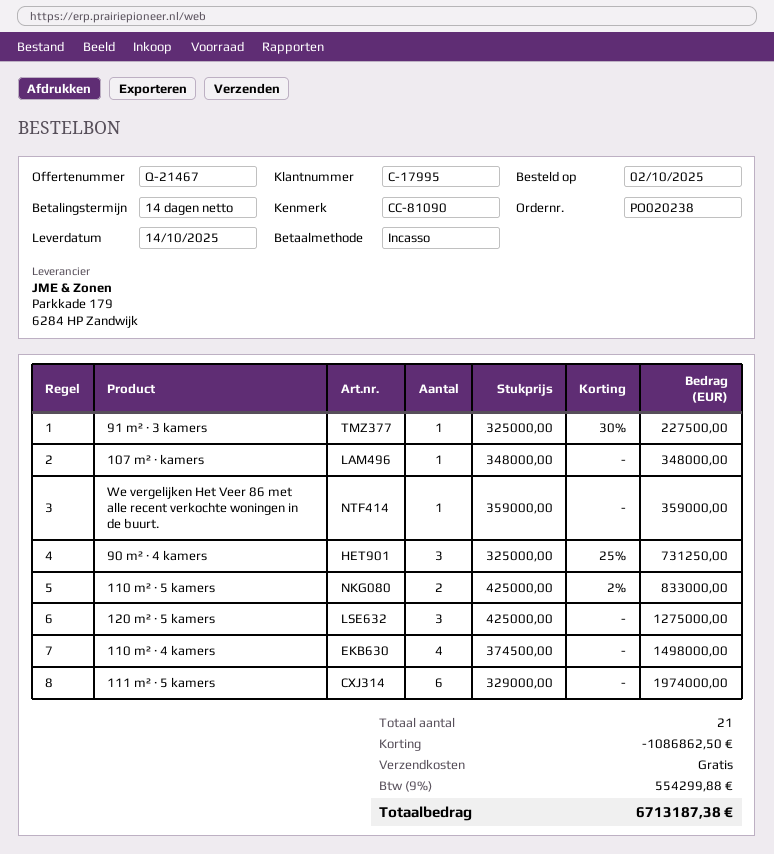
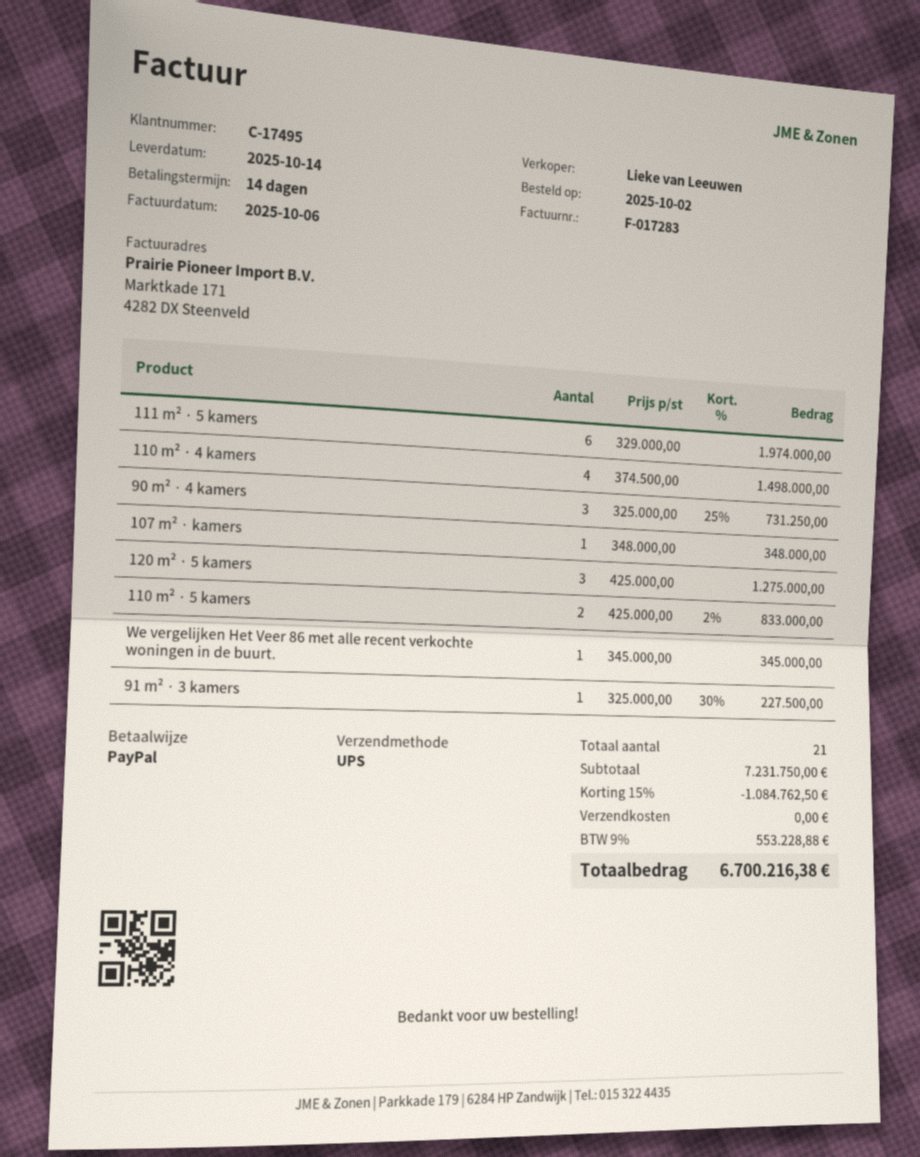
customer number: C-17995 -> C-17495
payment method: direct debit -> PayPal
We vergelijken Het Veer 86 met alle recent verkochte woningen in de buurt.: 1 x 359000.00 = 359000.00 -> 1 x 345000.00 = 345000.00
discount: 1086862.50 -> 1084762.50
tax: 9% = 554299.88 -> 9% = 553228.88
total: 6713187.38 -> 6700216.38

